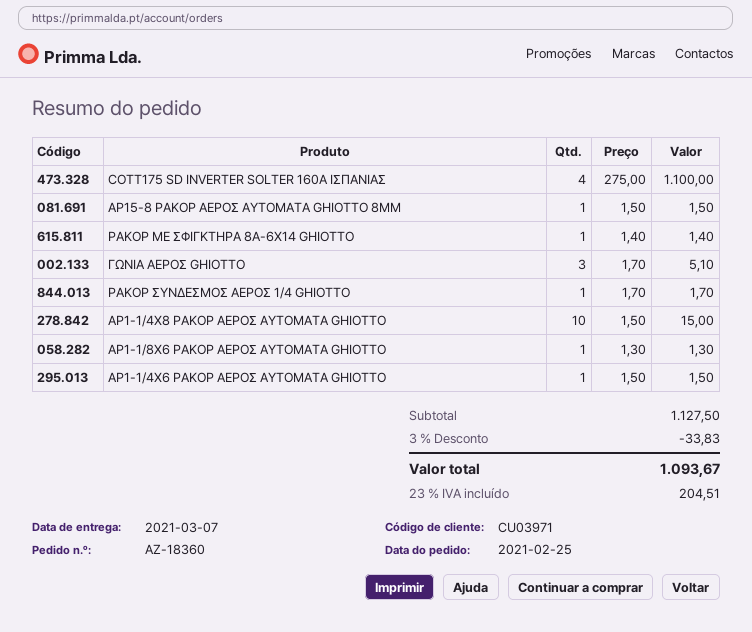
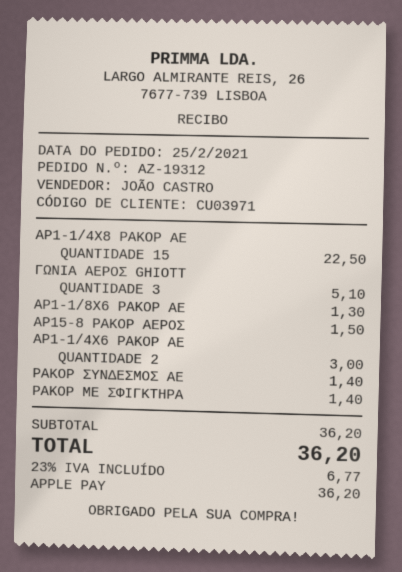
order number: AZ-18360 -> AZ-19312
COTT175 SD INVERTER SOLTER 160A ΙΣΠΑΝΙΑΣ: 4 for 1100.00 -> none
ΡΑΚΟΡ ΣΥΝΔΕΣΜΟΣ ΑΕΡΟΣ 1/4 GHIOTTO: 1 for 1.70 -> 1 for 1.40
AP1-1/4X8 ΡΑΚΟΡ ΑΕΡΟΣ ΑΥΤΟΜΑΤΑ GHIOTTO: 10 for 15.00 -> 15 for 22.50
AP1-1/4X6 ΡΑΚΟΡ ΑΕΡΟΣ ΑΥΤΟΜΑΤΑ GHIOTTO: 1 for 1.50 -> 2 for 3.00
subtotal: 1127.50 -> 36.20
discount: 3% = 33.83 -> none
tax: 23% = 204.51 -> 23% = 6.77
total: 1093.67 -> 36.20

